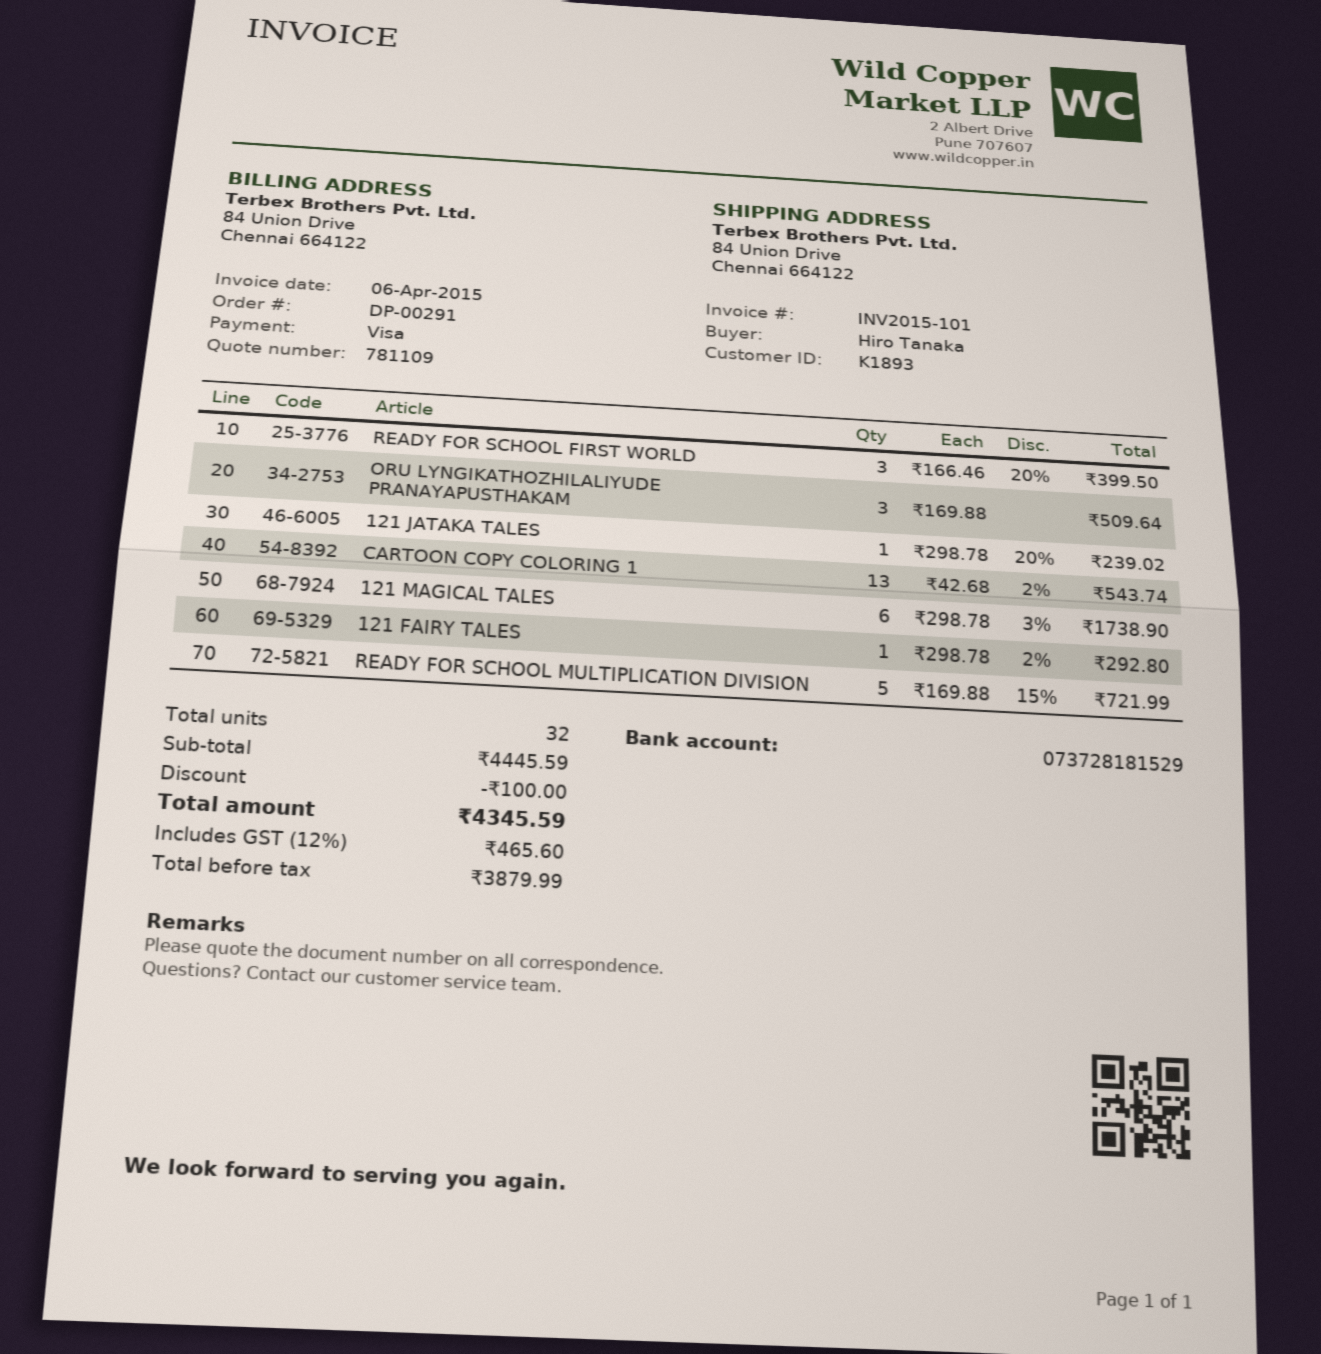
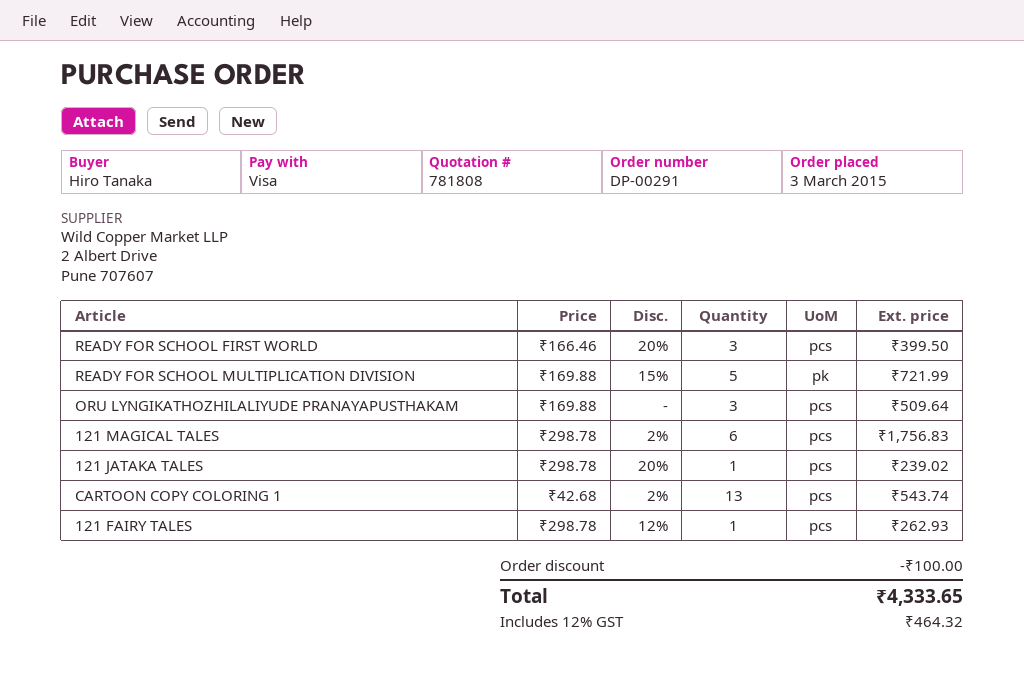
quote number: 781109 -> 781808
121 MAGICAL TALES: 6 x 298.78 - 3% = 1738.90 -> 6 x 298.78 - 2% = 1756.83
121 FAIRY TALES: 1 x 298.78 - 2% = 292.80 -> 1 x 298.78 - 12% = 262.93
tax: 12% = 465.60 -> 12% = 464.32
total: 4345.59 -> 4333.65

